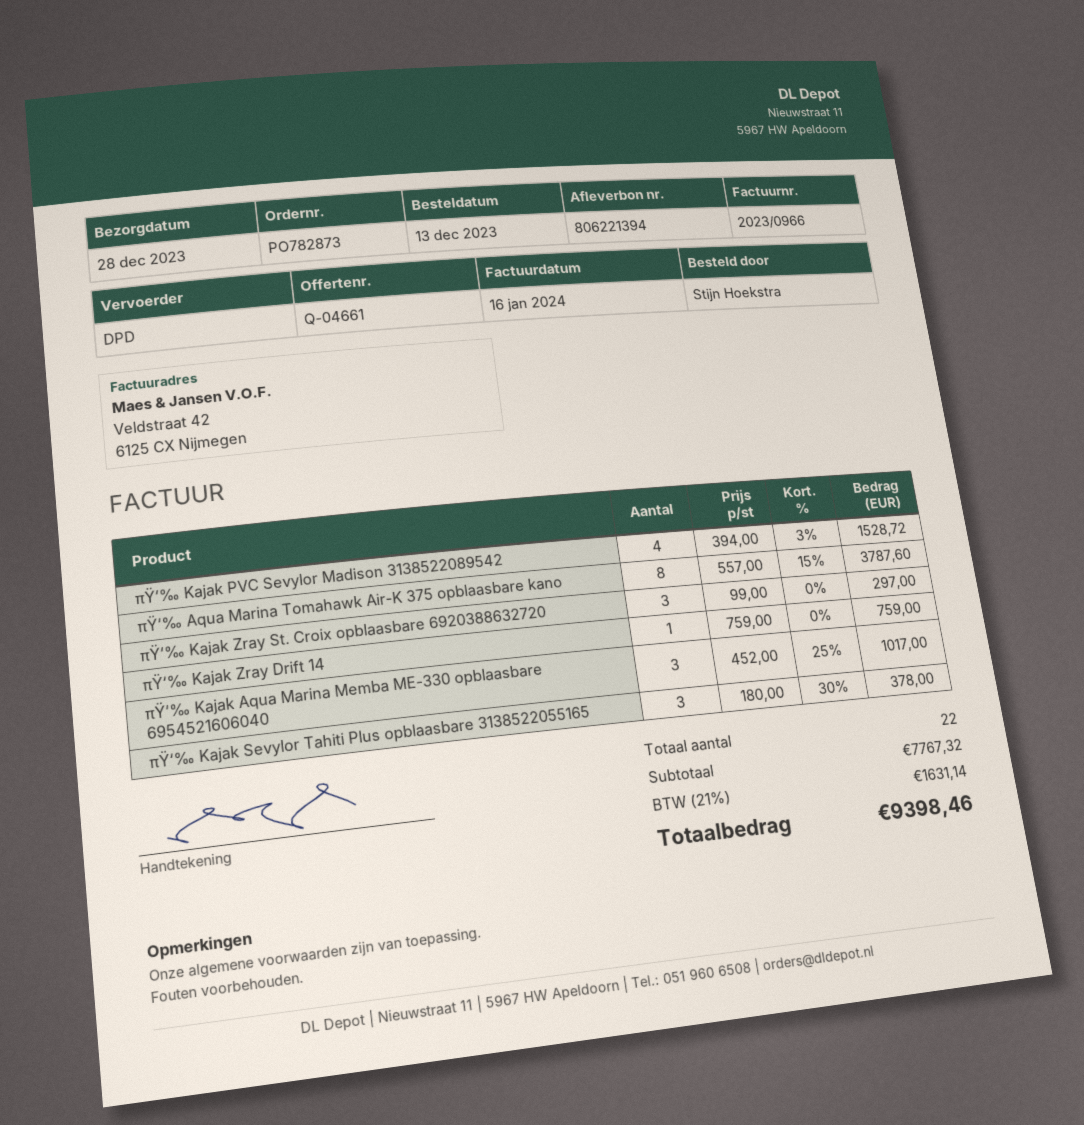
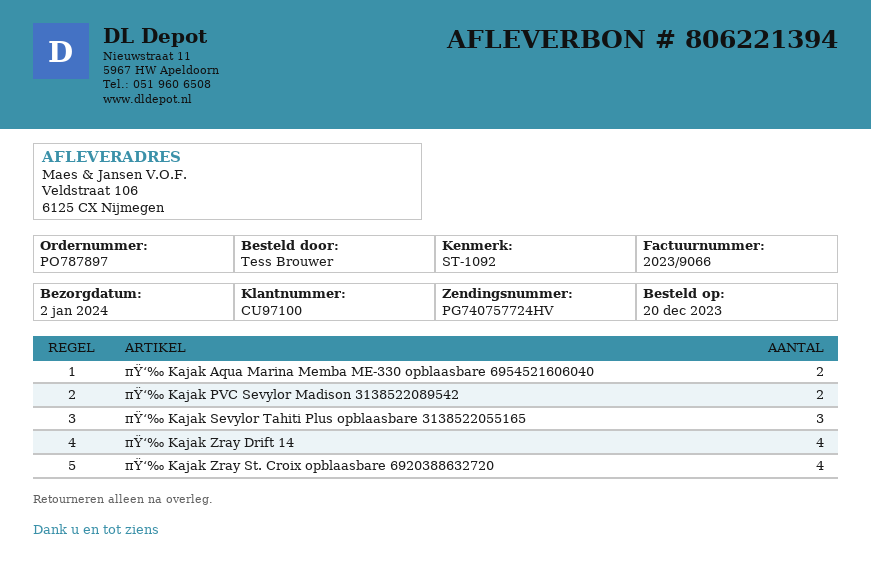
order number: PO782873 -> PO787897
order date: 2023-12-13 -> 2023-12-20
delivery date: 2023-12-28 -> 2024-01-02
invoice number: 2023/0966 -> 2023/9066
ordered by: Stijn Hoekstra -> Tess Brouwer
πŸ‘‰ Kajak PVC Sevylor Madison 3138522089542: 4 -> 2
πŸ‘‰ Aqua Marina Tomahawk Air-K 375 opblaasbare kano: 8 -> none
πŸ‘‰ Kajak Zray St. Croix opblaasbare 6920388632720: 3 -> 4
πŸ‘‰ Kajak Zray Drift 14: 1 -> 4
πŸ‘‰ Kajak Aqua Marina Memba ME-330 opblaasbare 6954521606040: 3 -> 2

